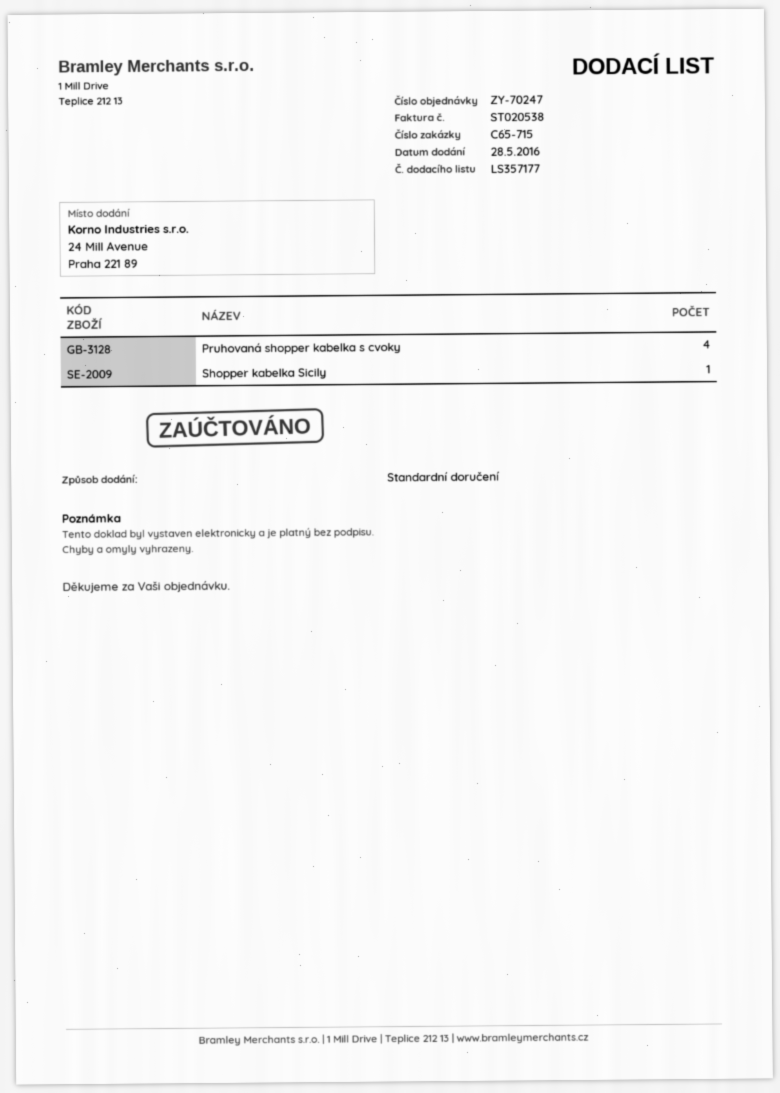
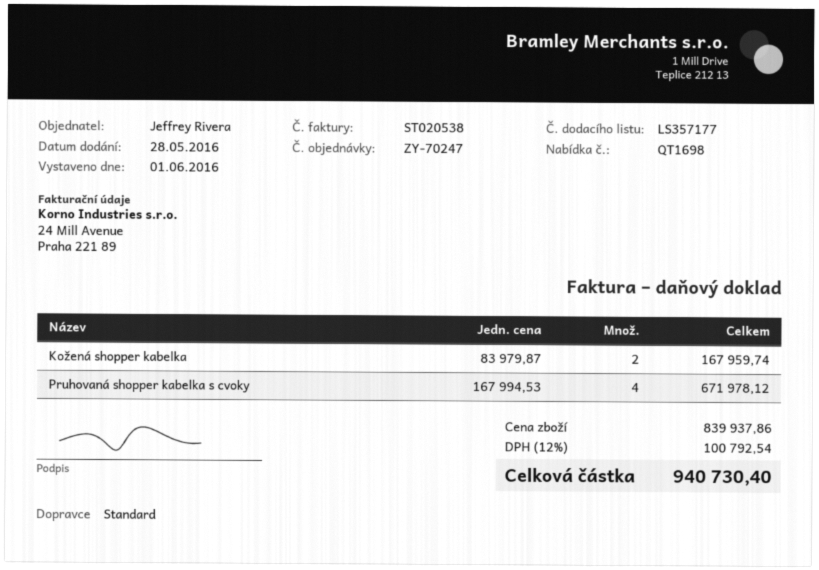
Shopper kabelka Sicily: 1 -> none
Kožená shopper kabelka: none -> 2

